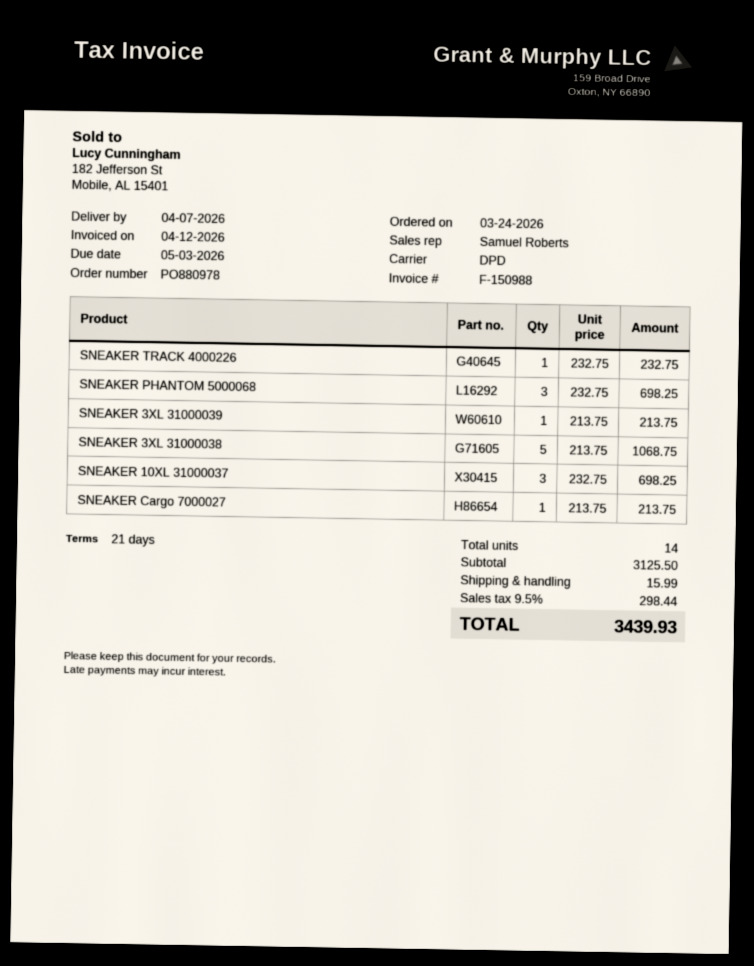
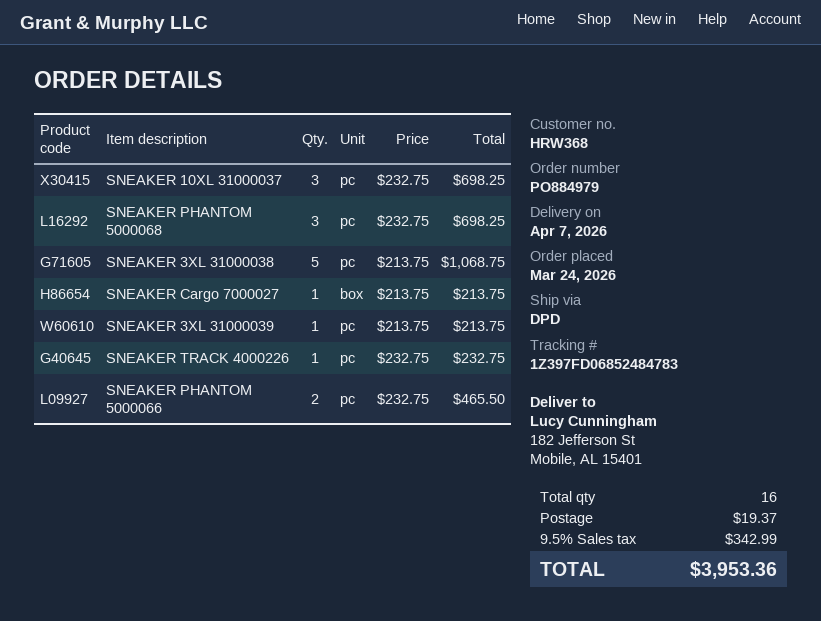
order number: PO880978 -> PO884979
SNEAKER PHANTOM 5000066: none -> 2 x 232.75 = 465.50
total quantity: 14 -> 16
shipping: 15.99 -> 19.37
tax: 9.5% = 298.44 -> 9.5% = 342.99
total: 3439.93 -> 3953.36

